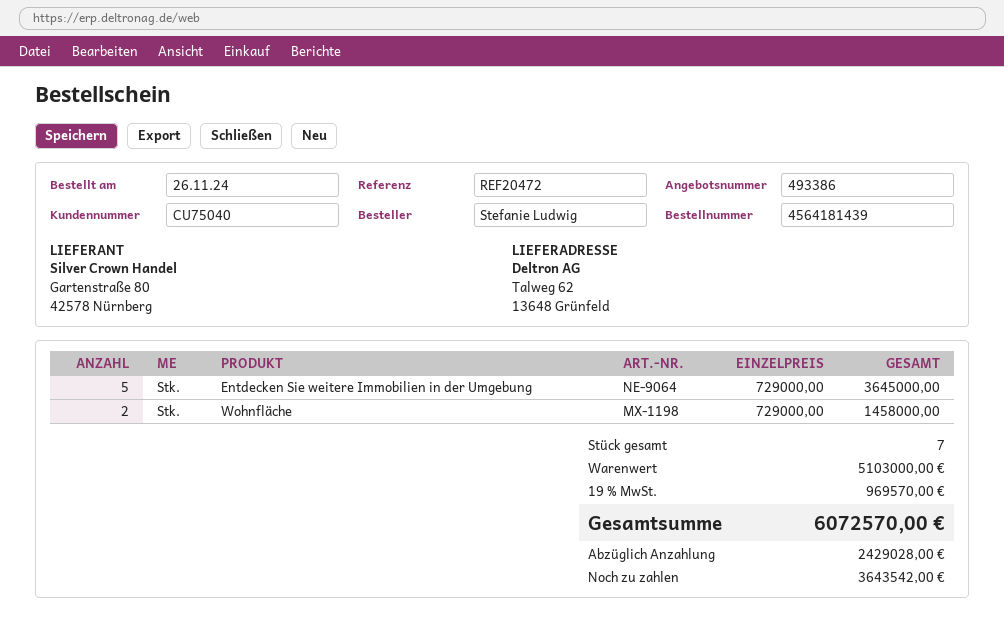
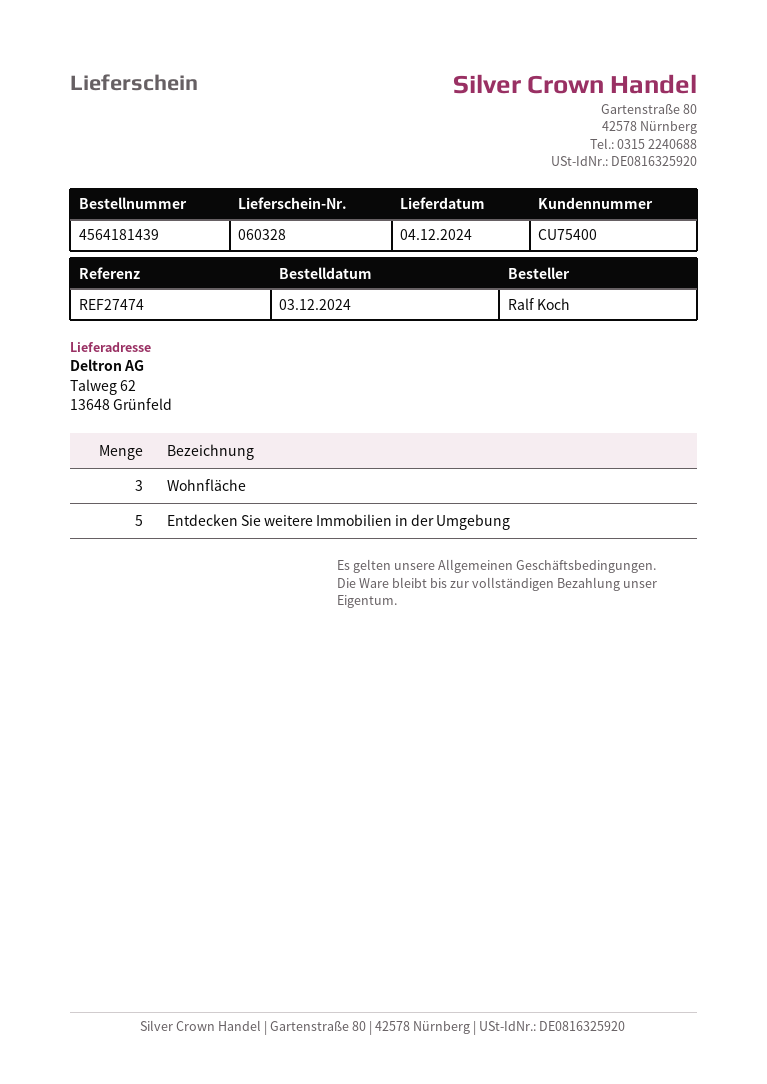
order date: 2024-11-26 -> 2024-12-03
customer number: CU75040 -> CU75400
reference: REF20472 -> REF27474
ordered by: Stefanie Ludwig -> Ralf Koch
Wohnfläche: 2 -> 3

